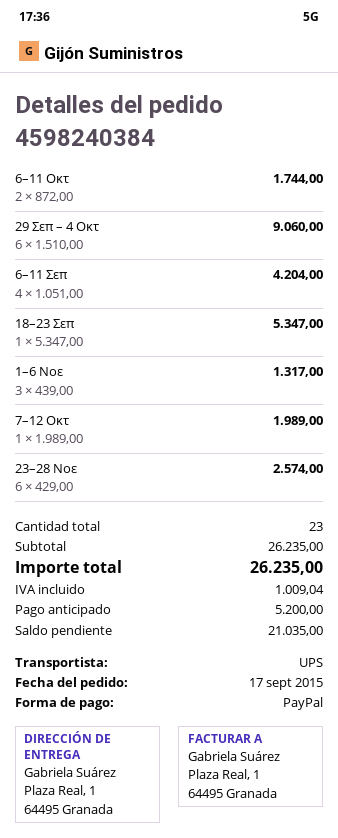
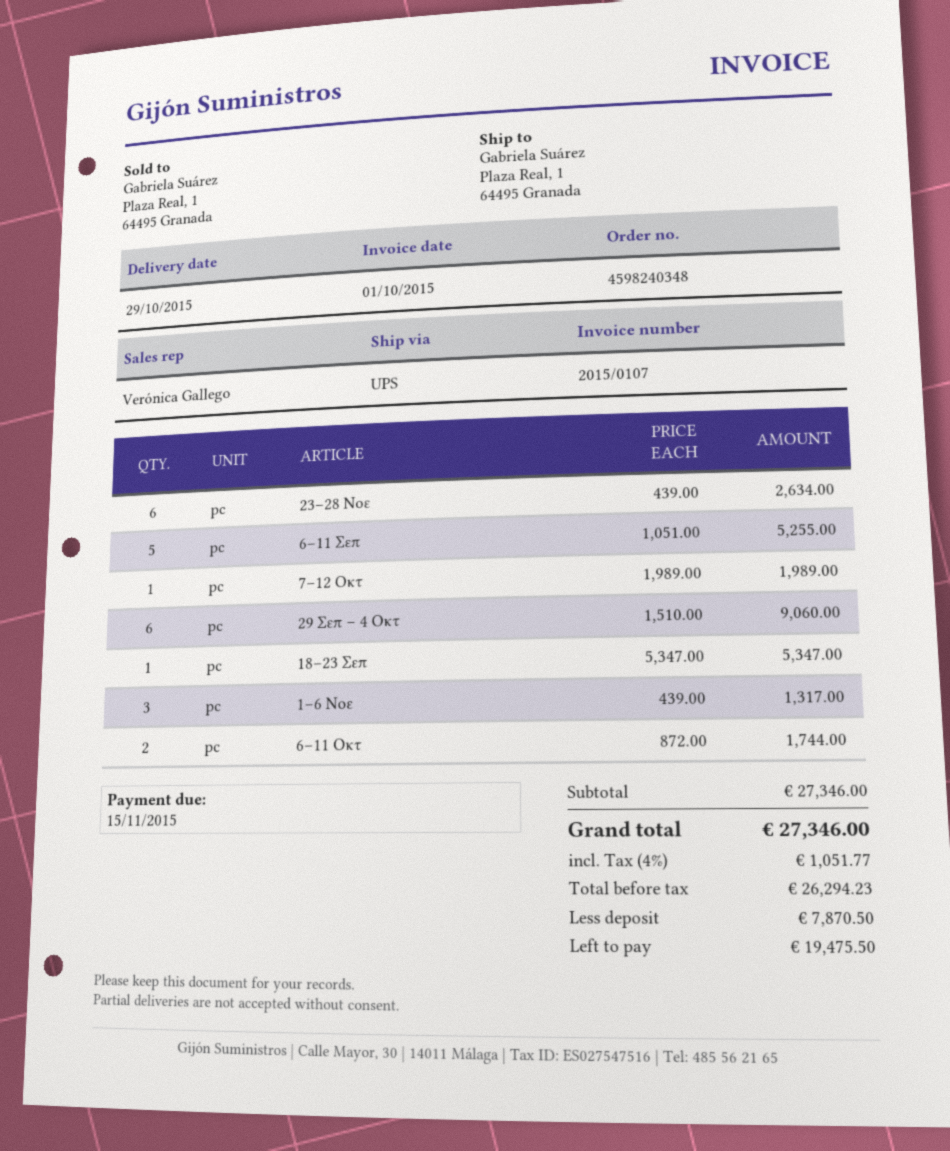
order number: 4598240384 -> 4598240348
6–11 Σεπ: 4 x 1051.00 = 4204.00 -> 5 x 1051.00 = 5255.00
23–28 Νοε: 6 x 429.00 = 2574.00 -> 6 x 439.00 = 2634.00
subtotal: 26235.00 -> 27346.00
tax: 1009.04 -> 1051.77
total: 26235.00 -> 27346.00
deposit: 5200.00 -> 7870.50
balance: 21035.00 -> 19475.50

